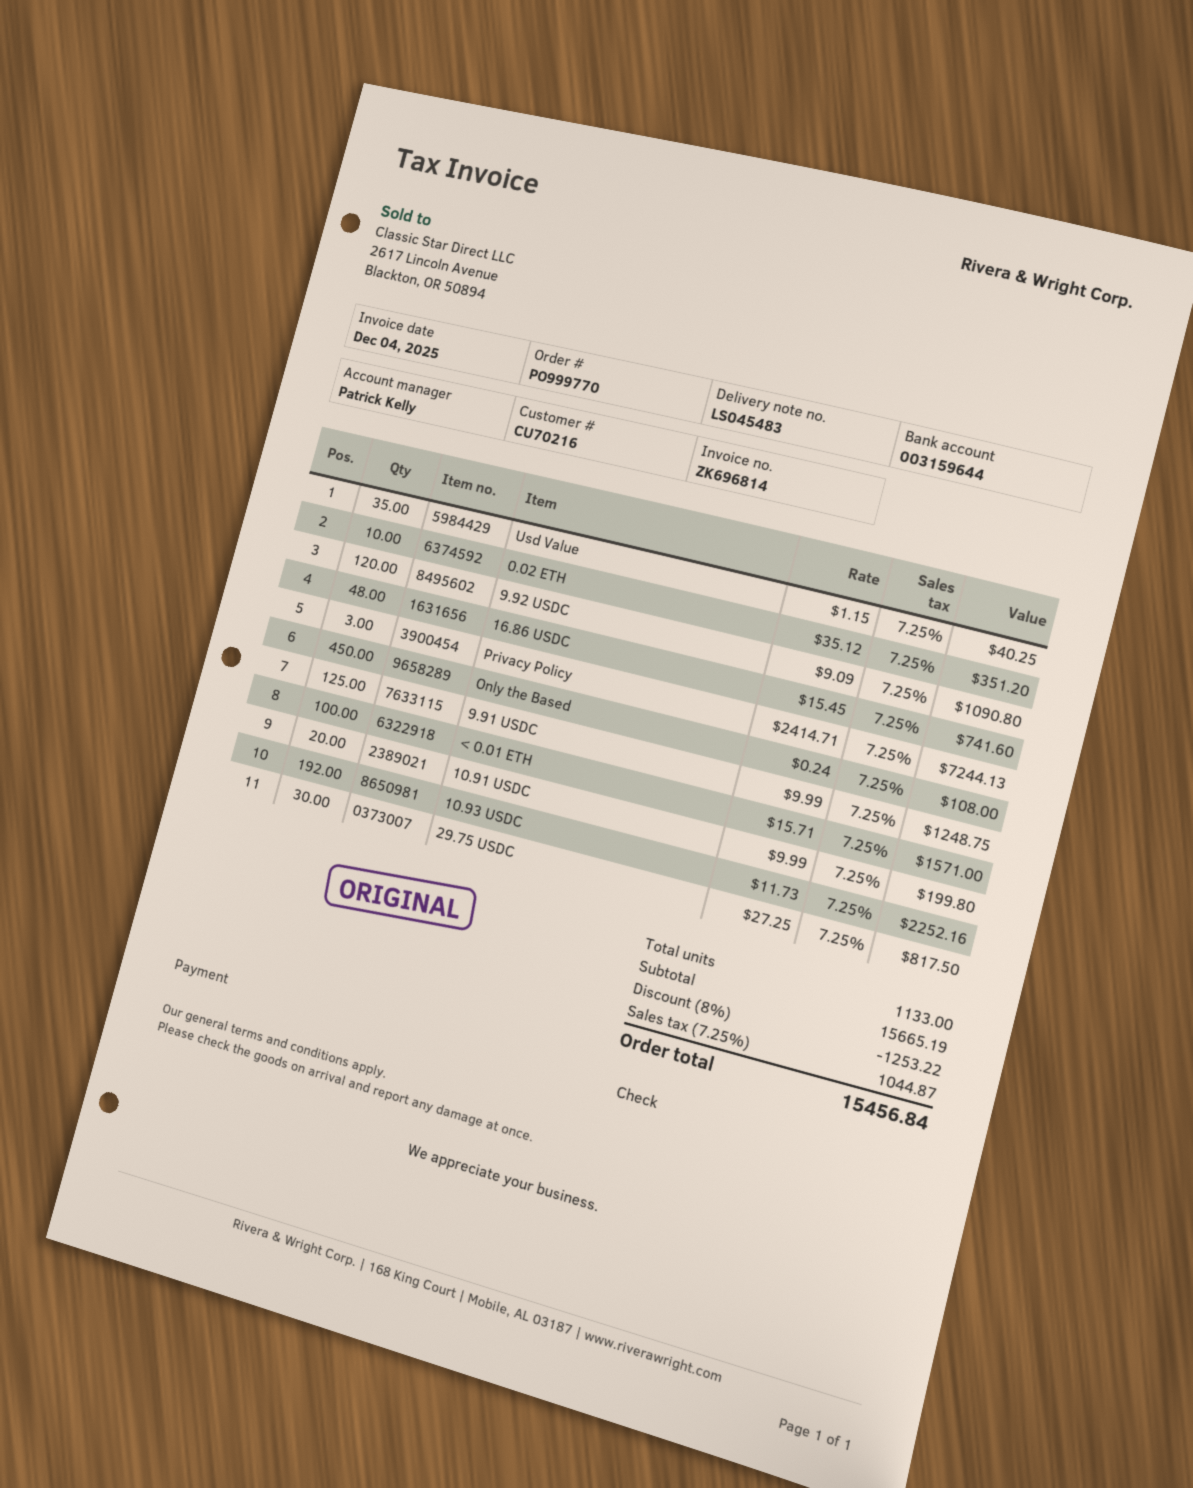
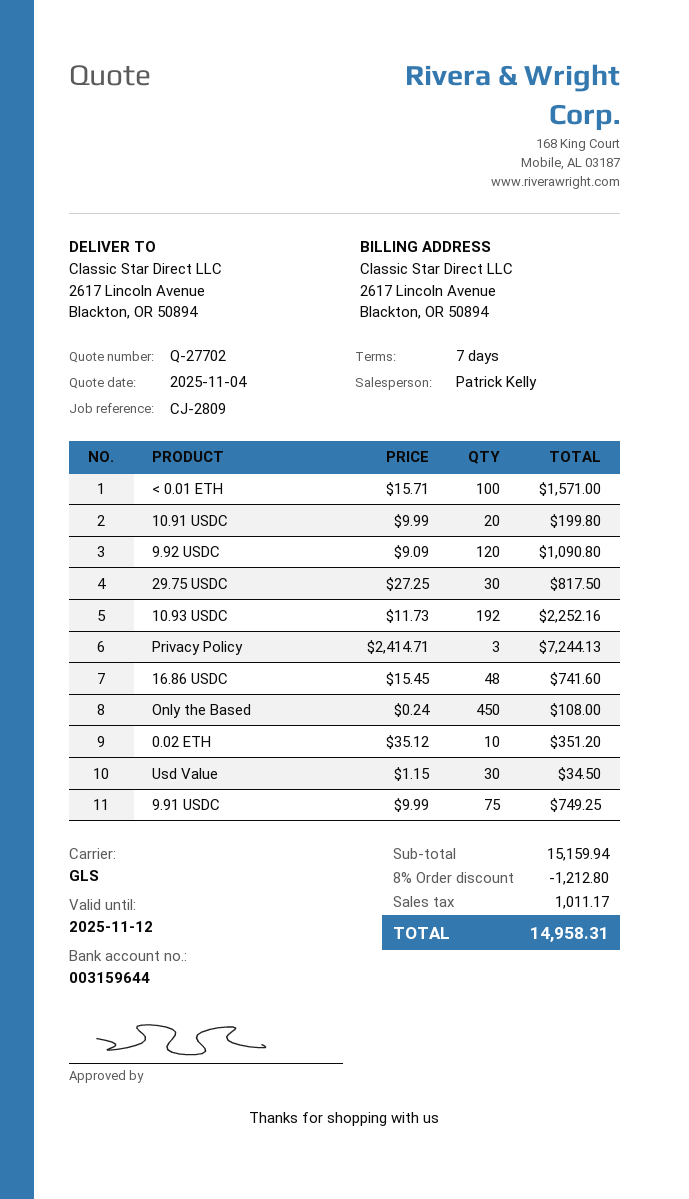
Usd Value: 35 x 1.15 = 40.25 -> 30 x 1.15 = 34.50
9.91 USDC: 125 x 9.99 = 1248.75 -> 75 x 9.99 = 749.25
subtotal: 15665.19 -> 15159.94
discount: 8% = 1253.22 -> 8% = 1212.80
tax: 1044.87 -> 1011.17
total: 15456.84 -> 14958.31

